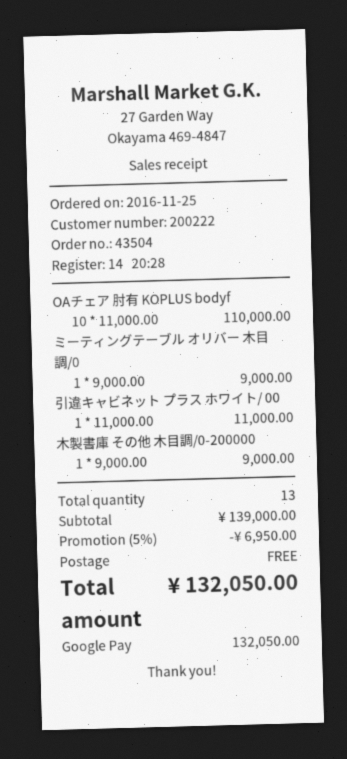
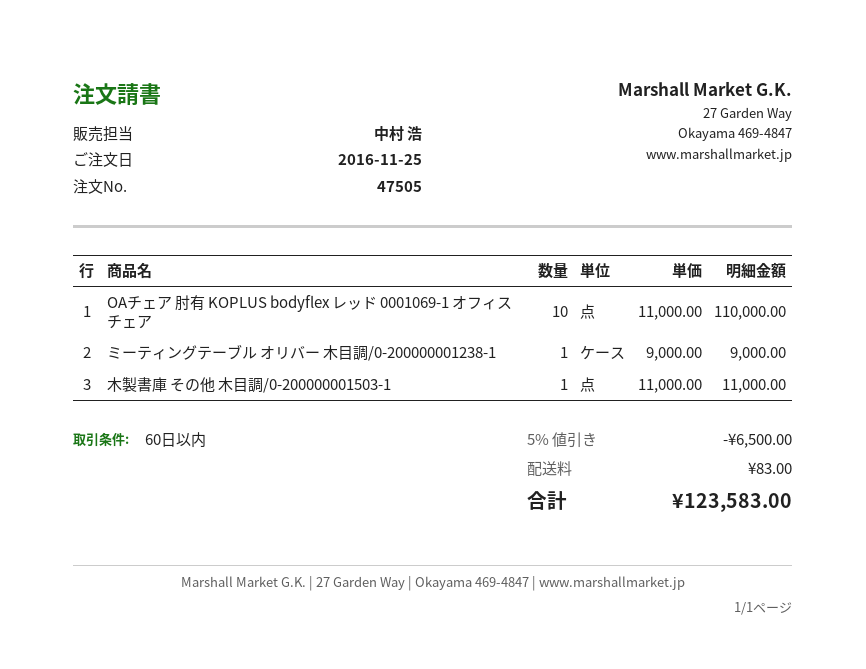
order number: 43504 -> 47505
引違キャビネット プラス ホワイト/ 00: 1 x 11000.00 = 11000.00 -> none
木製書庫 その他 木目調/0-200000: 1 x 9000.00 = 9000.00 -> 1 x 11000.00 = 11000.00
discount: 5% = 6950.00 -> 5% = 6500.00
shipping: 0.00 -> 83.00
total: 132050.00 -> 123583.00

